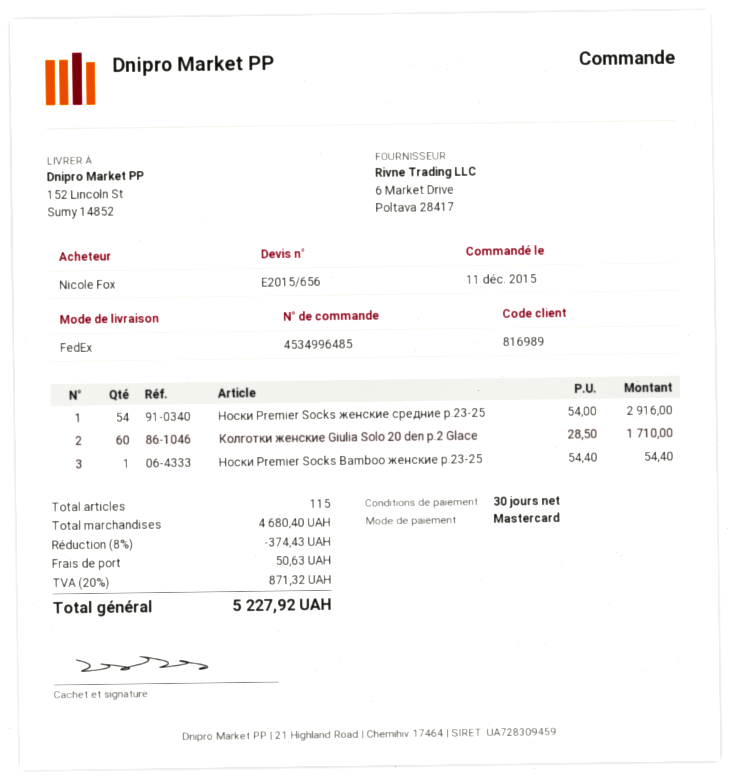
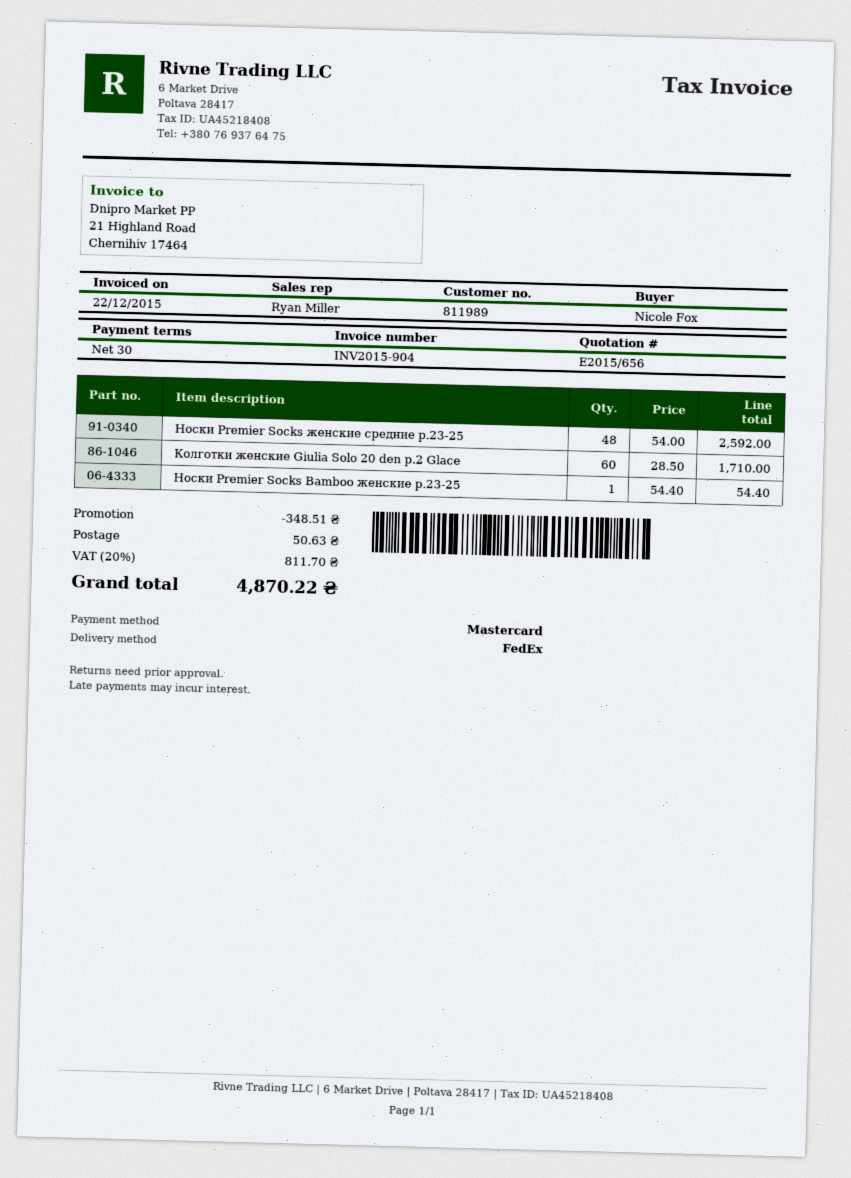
customer number: 816989 -> 811989
Носки Premier Socks женские средние р.23-25: 54 x 54.00 = 2916.00 -> 48 x 54.00 = 2592.00
discount: 374.43 -> 348.51
tax: 20% = 871.32 -> 20% = 811.70
total: 5227.92 -> 4870.22

